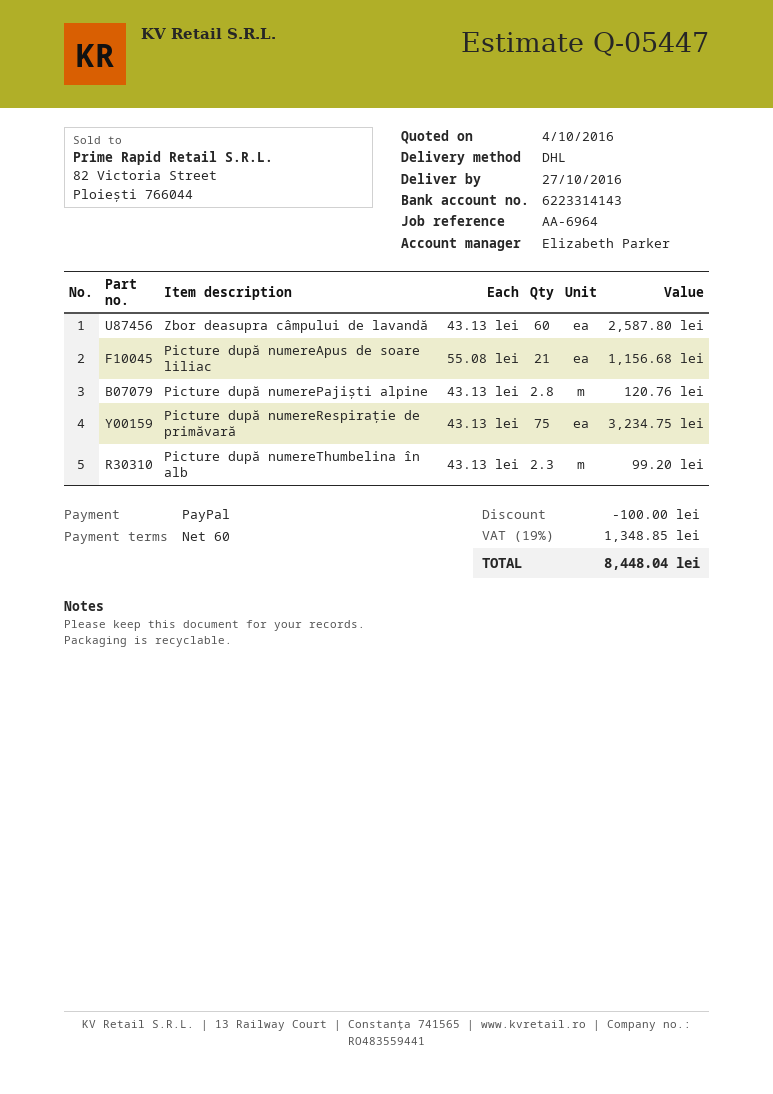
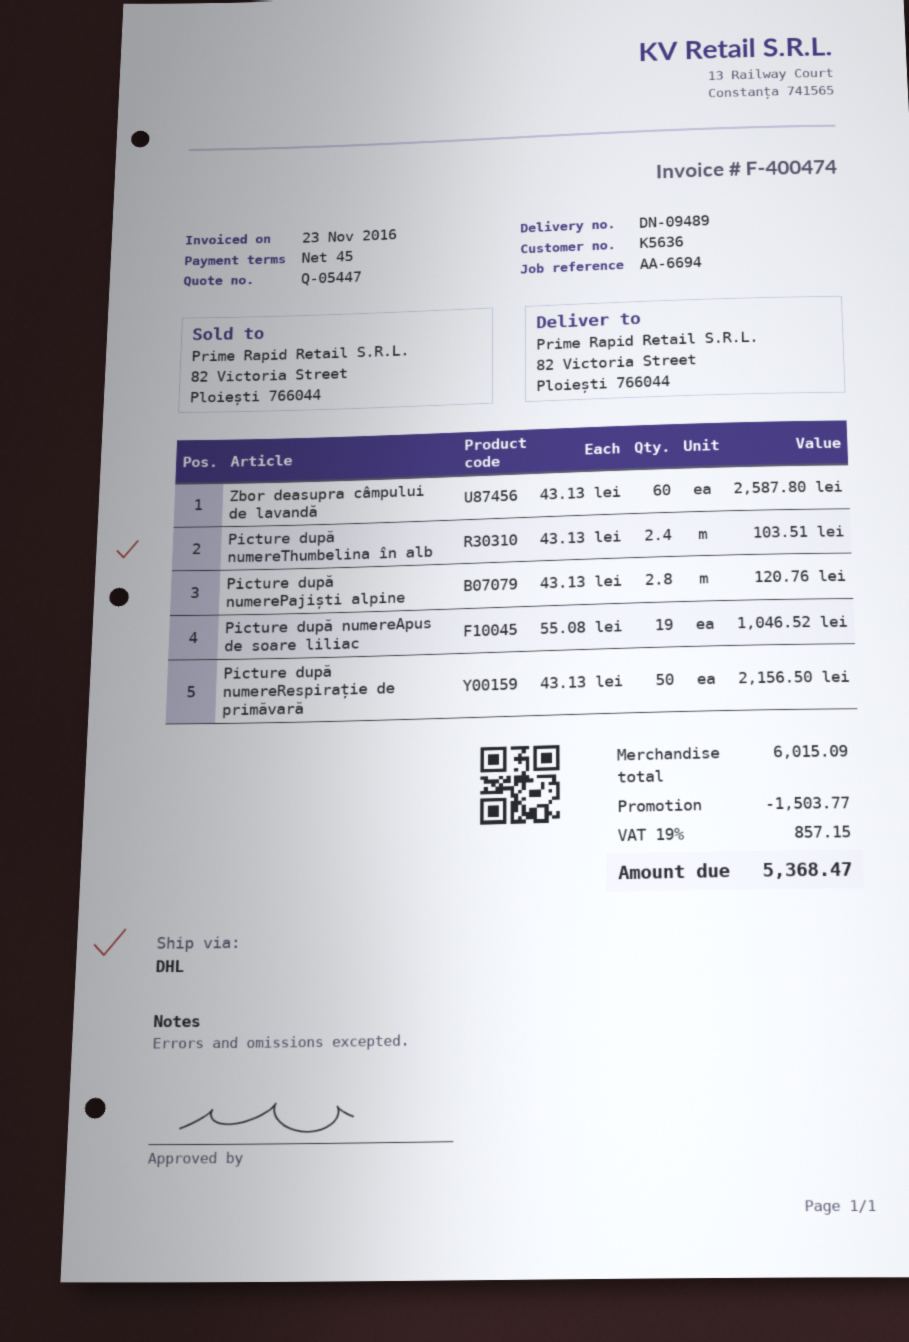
payment terms: 60 days -> 45 days
reference: AA-6964 -> AA-6694
Picture după numereApus de soare liliac: 21 x 55.08 = 1156.68 -> 19 x 55.08 = 1046.52
Picture după numereRespirație de primăvară: 75 x 43.13 = 3234.75 -> 50 x 43.13 = 2156.50
Picture după numereThumbelina în alb: 2.3 x 43.13 = 99.20 -> 2.4 x 43.13 = 103.51
discount: 100.00 -> 1503.77
tax: 19% = 1348.85 -> 19% = 857.15
total: 8448.04 -> 5368.47

